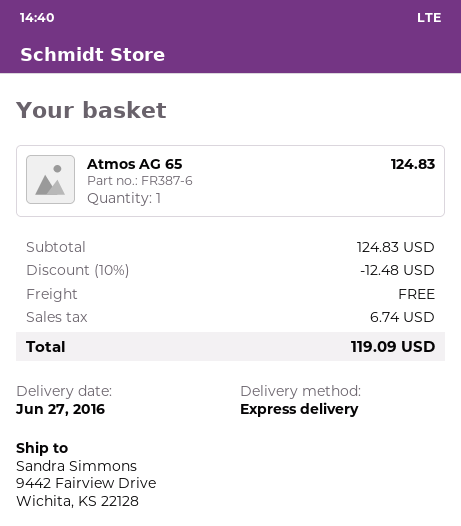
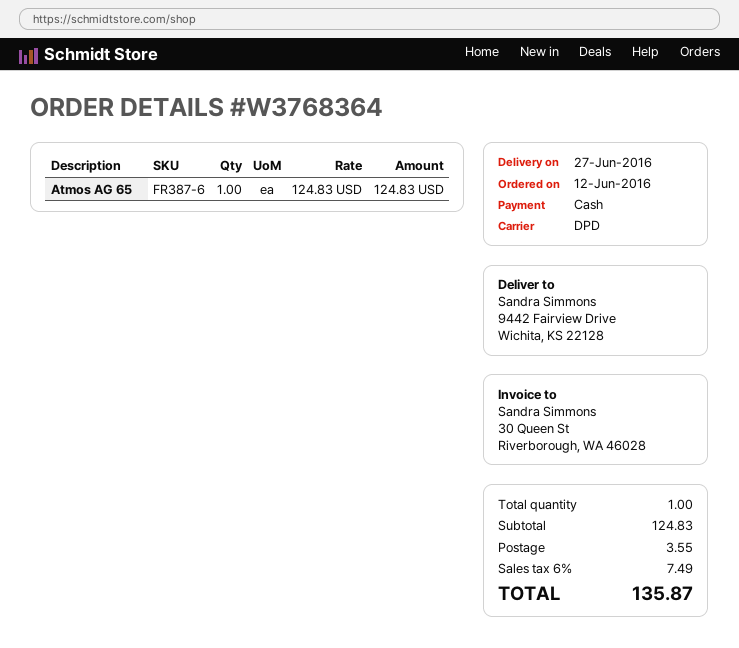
shipping method: express -> DPD
discount: 10% = 12.48 -> none
shipping: 0.00 -> 3.55
tax: 6.74 -> 7.49
total: 119.09 -> 135.87

